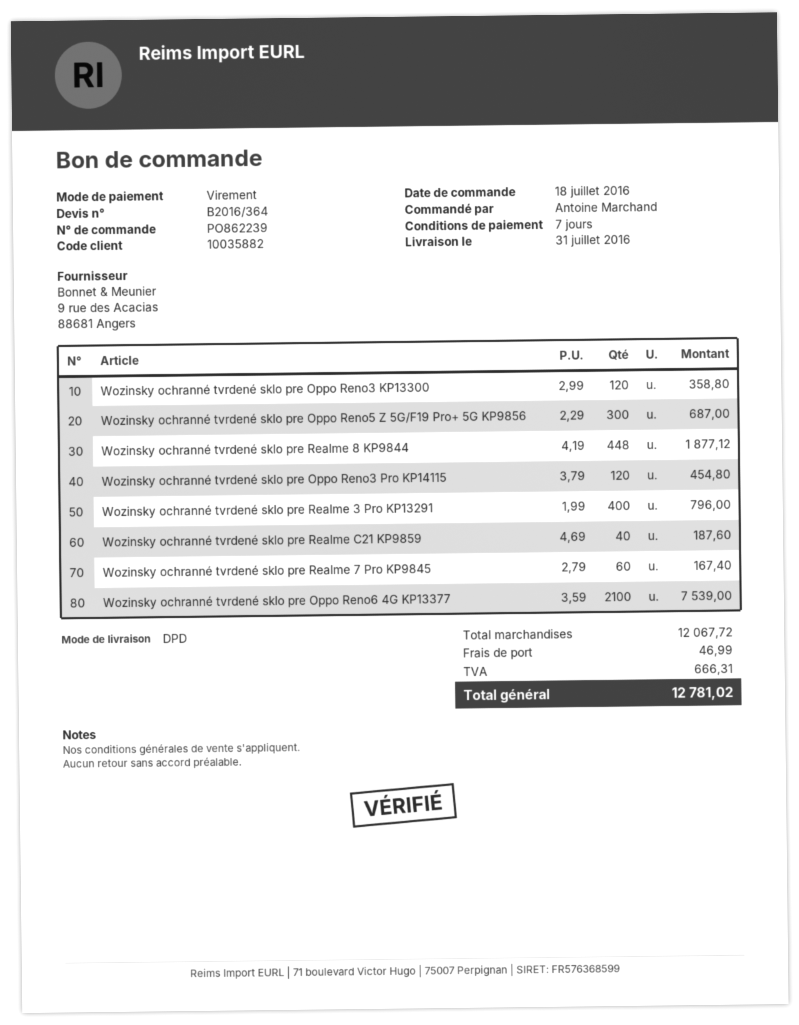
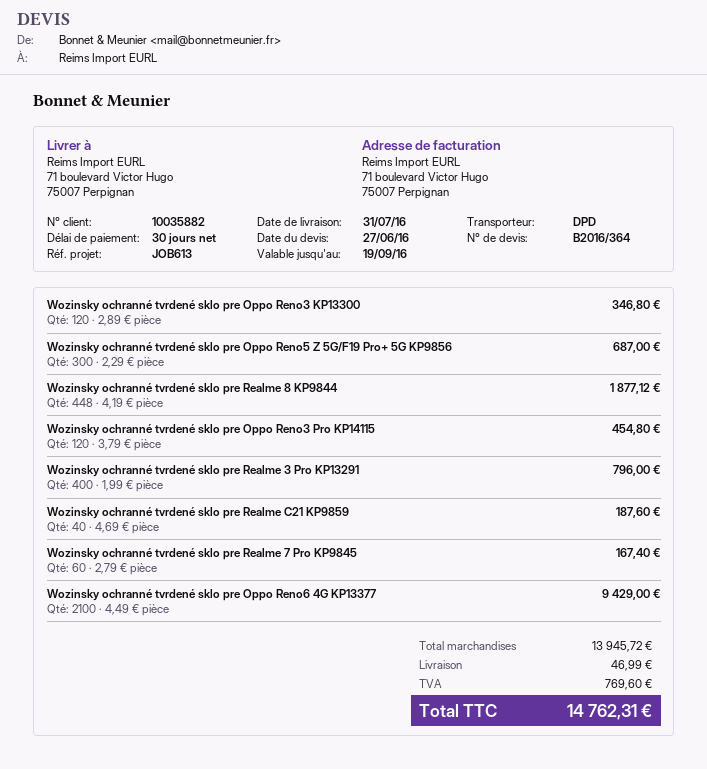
payment terms: 7 days -> 30 days
Wozinsky ochranné tvrdené sklo pre Oppo Reno3 KP13300: 120 x 2.99 = 358.80 -> 120 x 2.89 = 346.80
Wozinsky ochranné tvrdené sklo pre Oppo Reno6 4G KP13377: 2100 x 3.59 = 7539.00 -> 2100 x 4.49 = 9429.00
subtotal: 12067.72 -> 13945.72
tax: 666.31 -> 769.60
total: 12781.02 -> 14762.31

